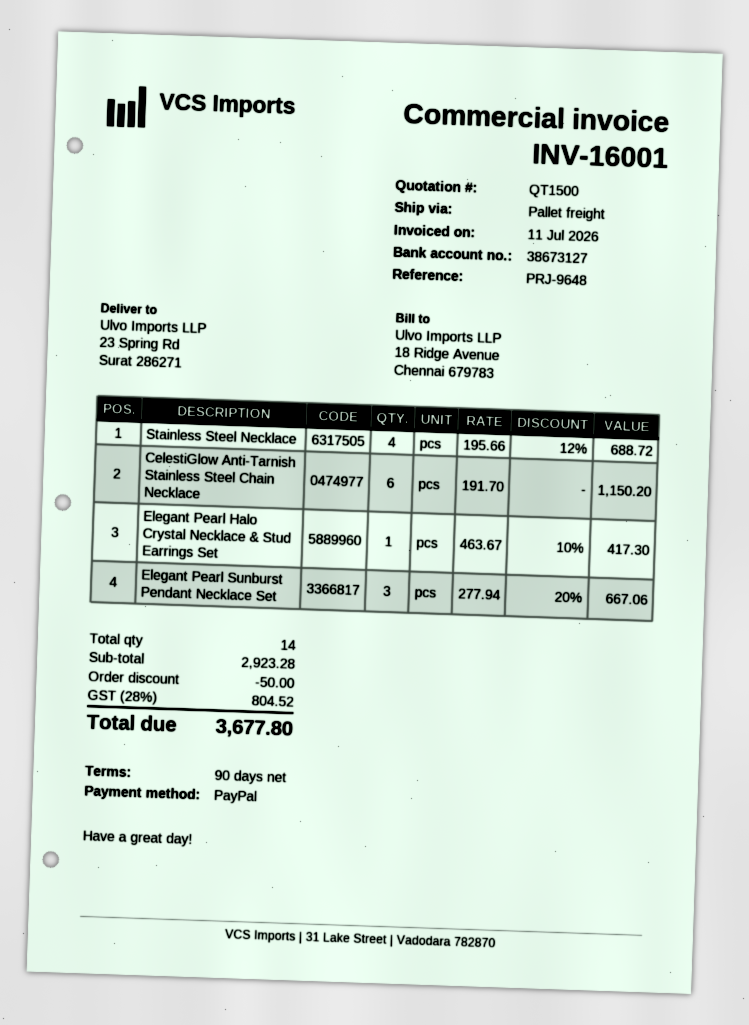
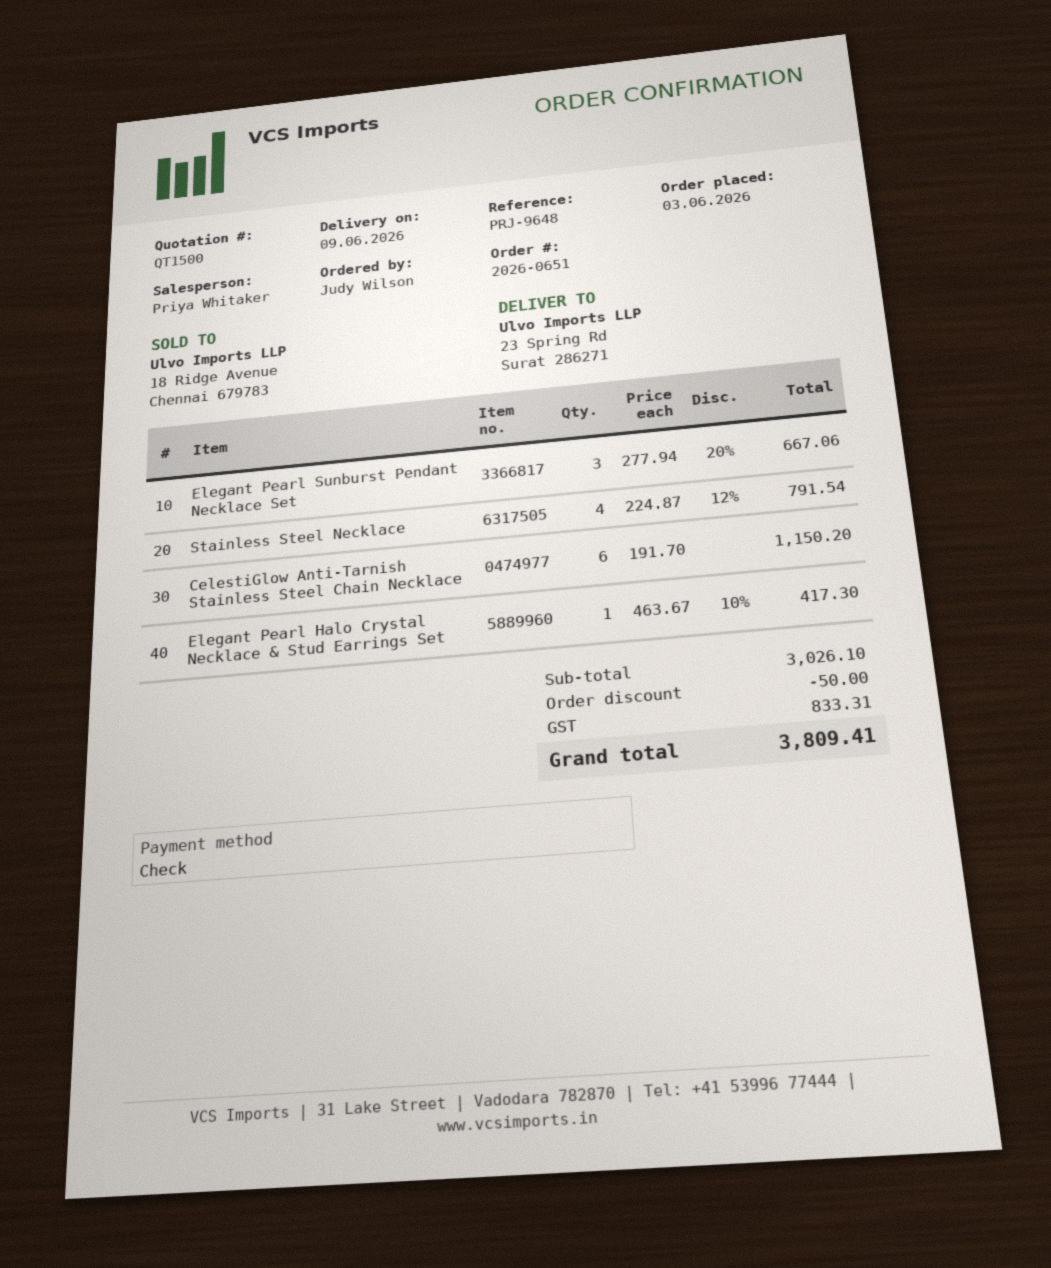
payment method: PayPal -> cheque
Stainless Steel Necklace: 4 x 195.66 - 12% = 688.72 -> 4 x 224.87 - 12% = 791.54
subtotal: 2923.28 -> 3026.10
tax: 804.52 -> 833.31
total: 3677.80 -> 3809.41

